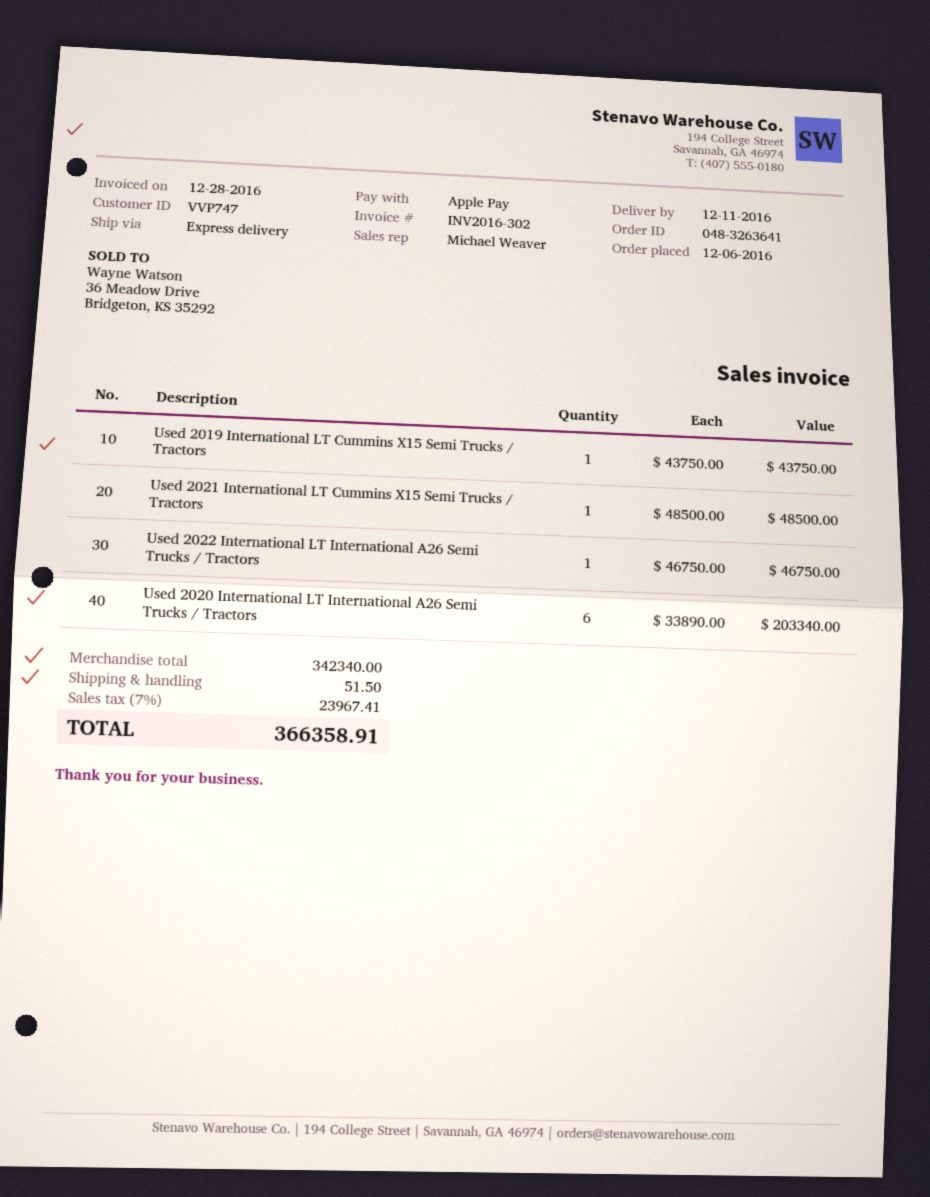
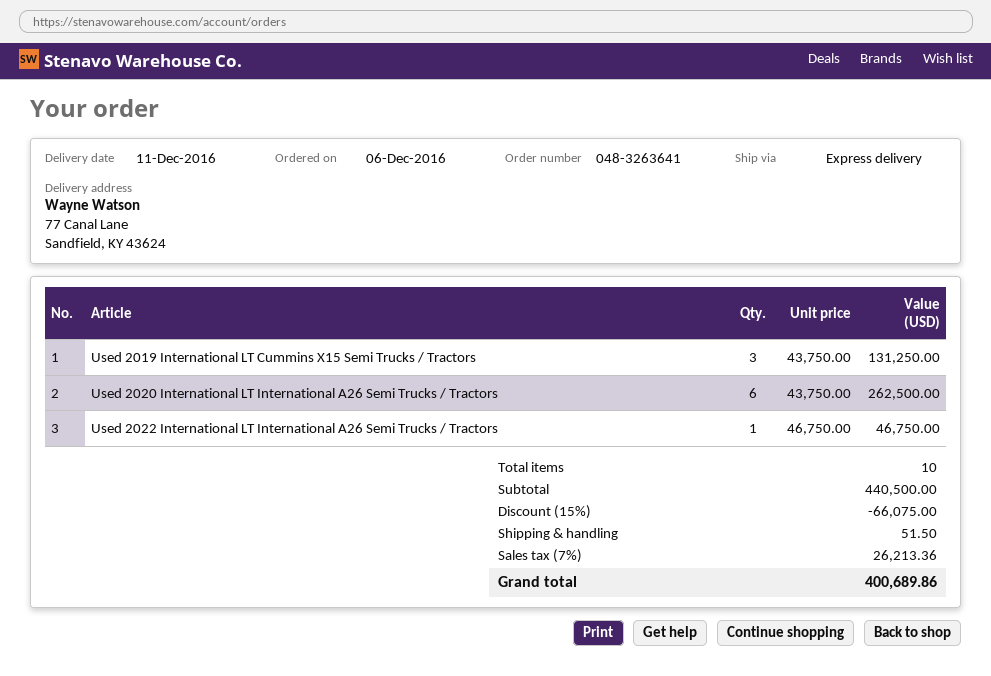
Used 2019 International LT Cummins X15 Semi Trucks / Tractors: 1 x 43750.00 = 43750.00 -> 3 x 43750.00 = 131250.00
Used 2021 International LT Cummins X15 Semi Trucks / Tractors: 1 x 48500.00 = 48500.00 -> none
Used 2020 International LT International A26 Semi Trucks / Tractors: 6 x 33890.00 = 203340.00 -> 6 x 43750.00 = 262500.00
subtotal: 342340.00 -> 440500.00
discount: none -> 15% = 66075.00
tax: 7% = 23967.41 -> 7% = 26213.36
total: 366358.91 -> 400689.86

